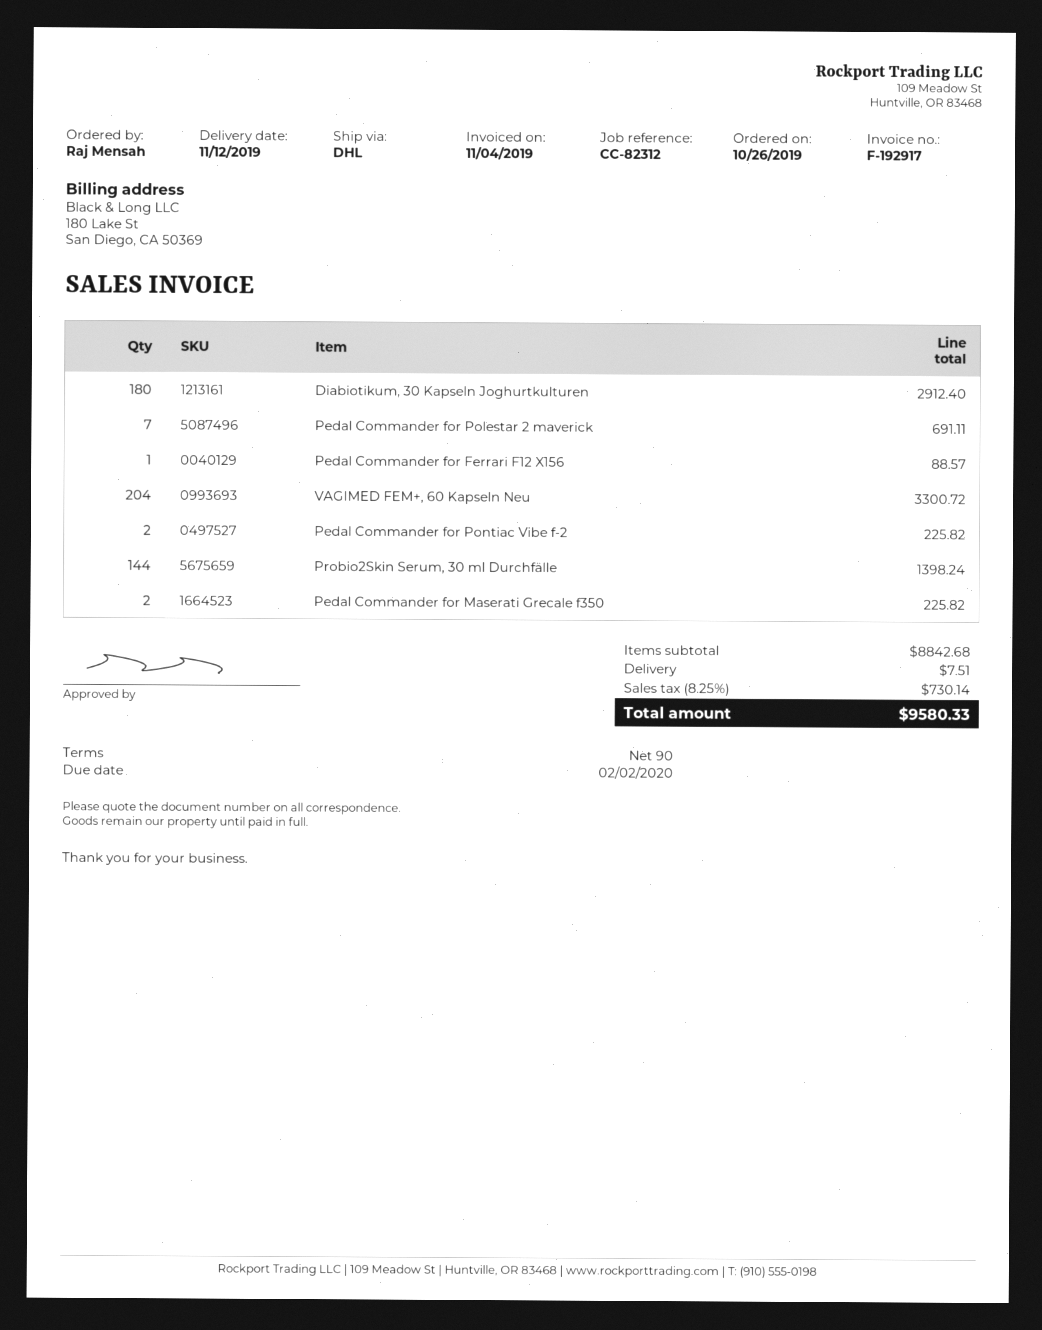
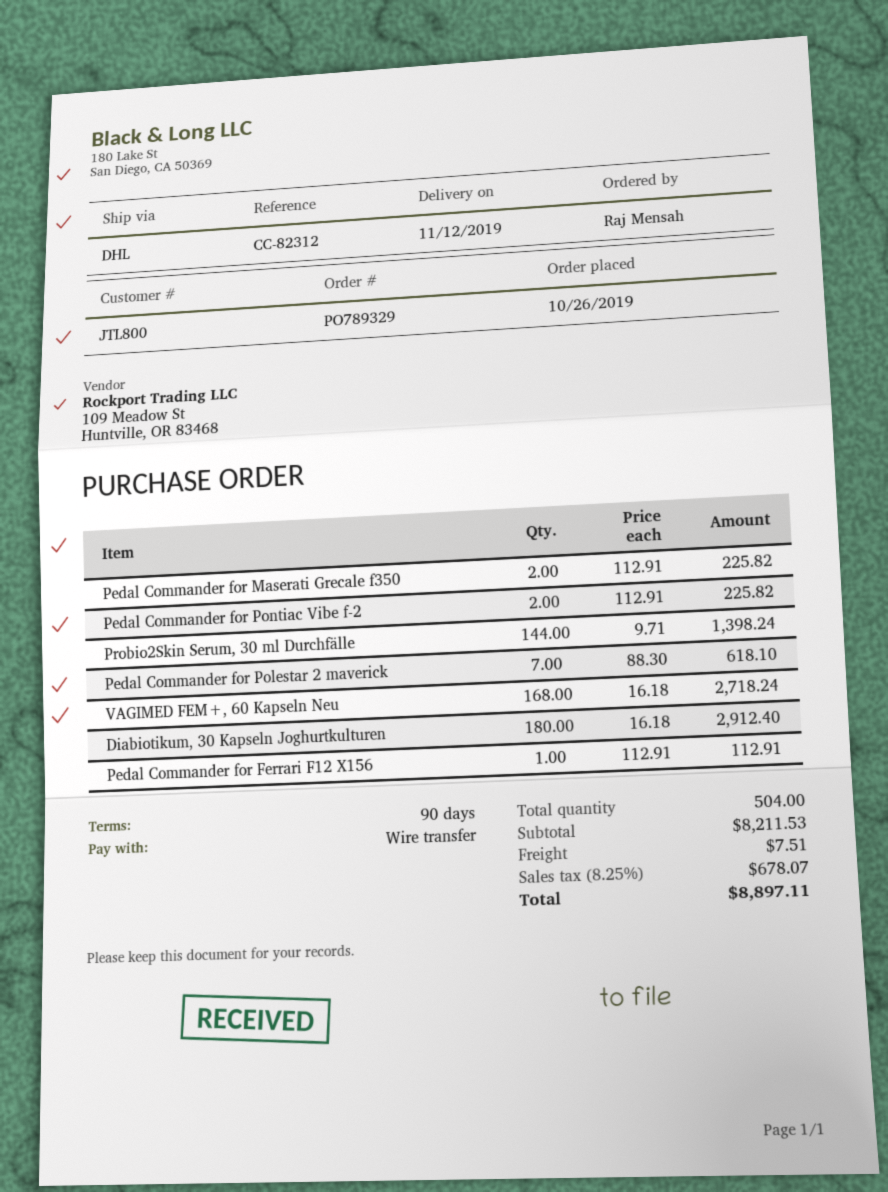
Pedal Commander for Polestar 2 maverick: 7 for 691.11 -> 7 for 618.10
Pedal Commander for Ferrari F12 X156: 1 for 88.57 -> 1 for 112.91
VAGIMED FEM+, 60 Kapseln Neu: 204 for 3300.72 -> 168 for 2718.24
subtotal: 8842.68 -> 8211.53
tax: 8.25% = 730.14 -> 8.25% = 678.07
total: 9580.33 -> 8897.11

